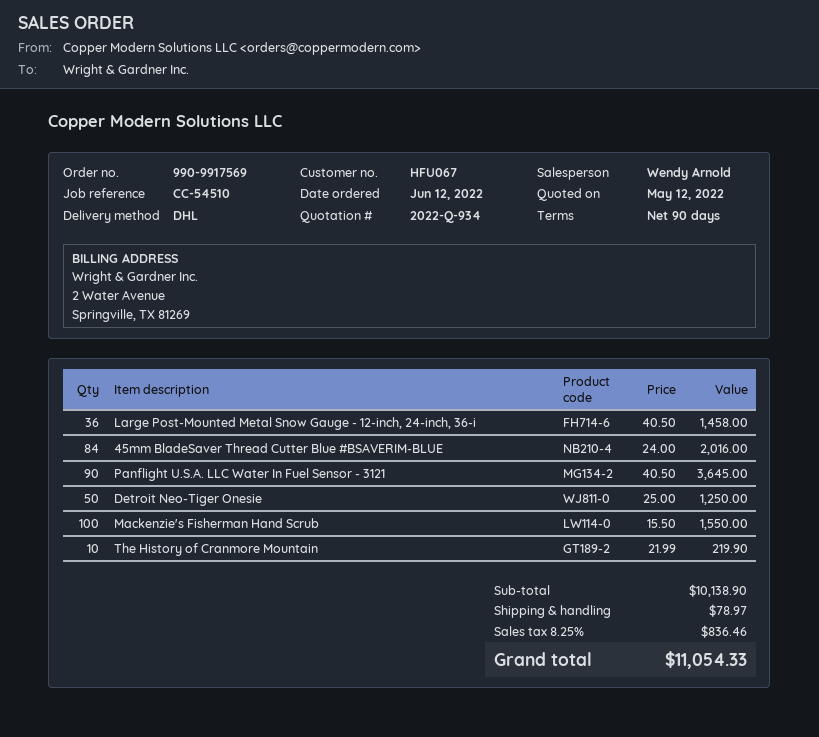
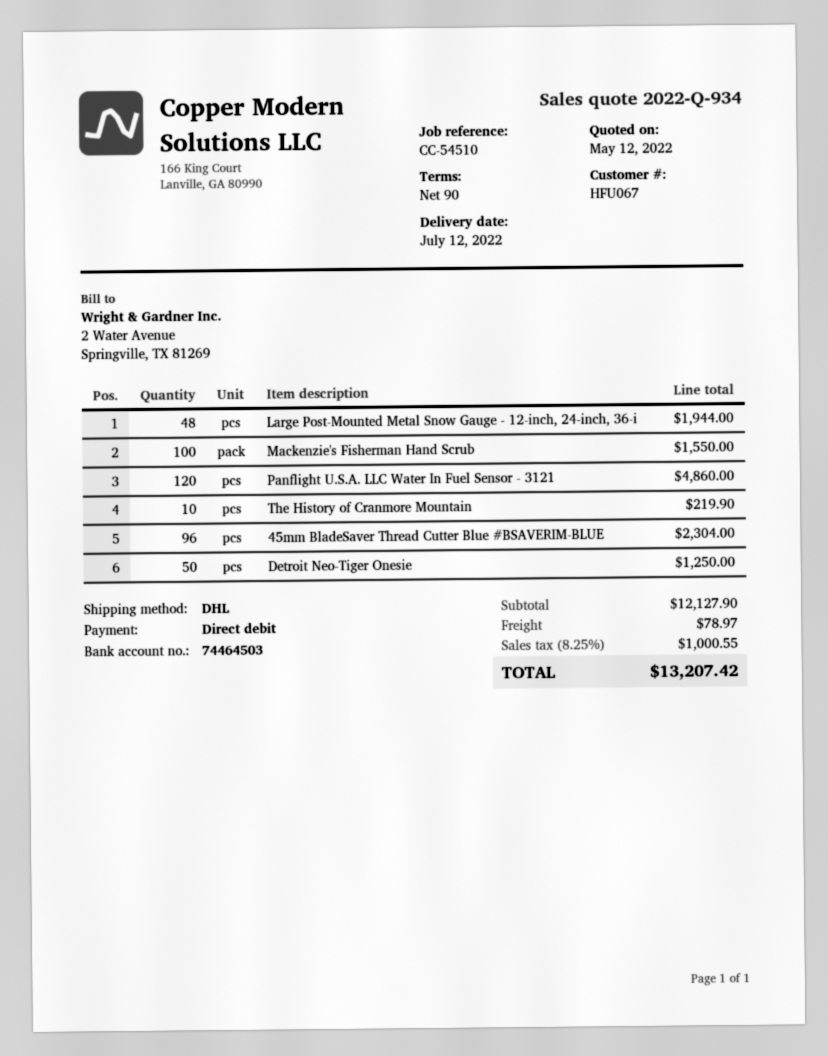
Large Post-Mounted Metal Snow Gauge - 12-inch, 24-inch, 36-i: 36 for 1458.00 -> 48 for 1944.00
45mm BladeSaver Thread Cutter Blue #BSAVERIM-BLUE: 84 for 2016.00 -> 96 for 2304.00
Panflight U.S.A. LLC Water In Fuel Sensor - 3121: 90 for 3645.00 -> 120 for 4860.00
subtotal: 10138.90 -> 12127.90
tax: 8.25% = 836.46 -> 8.25% = 1000.55
total: 11054.33 -> 13207.42

